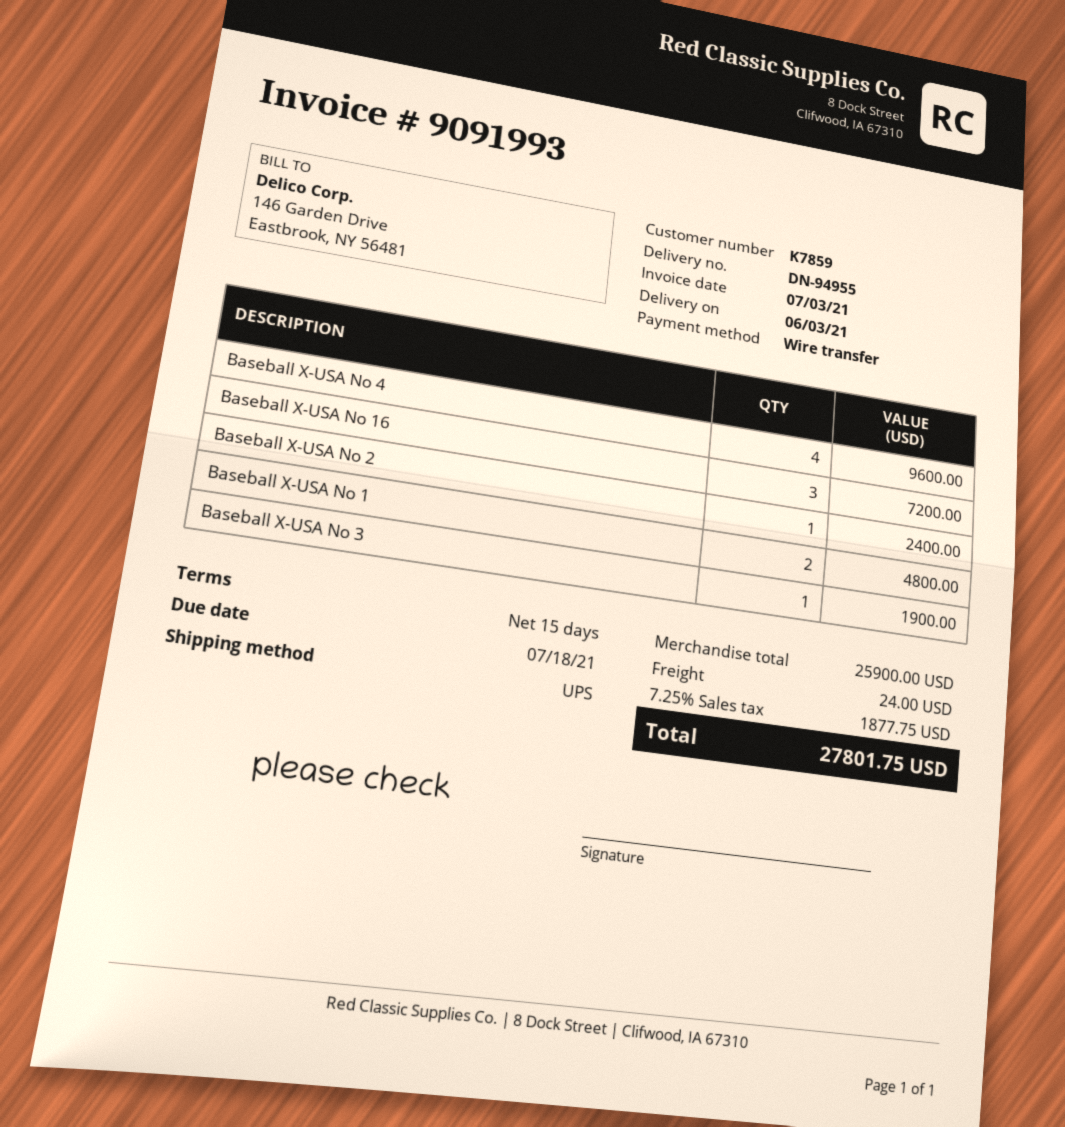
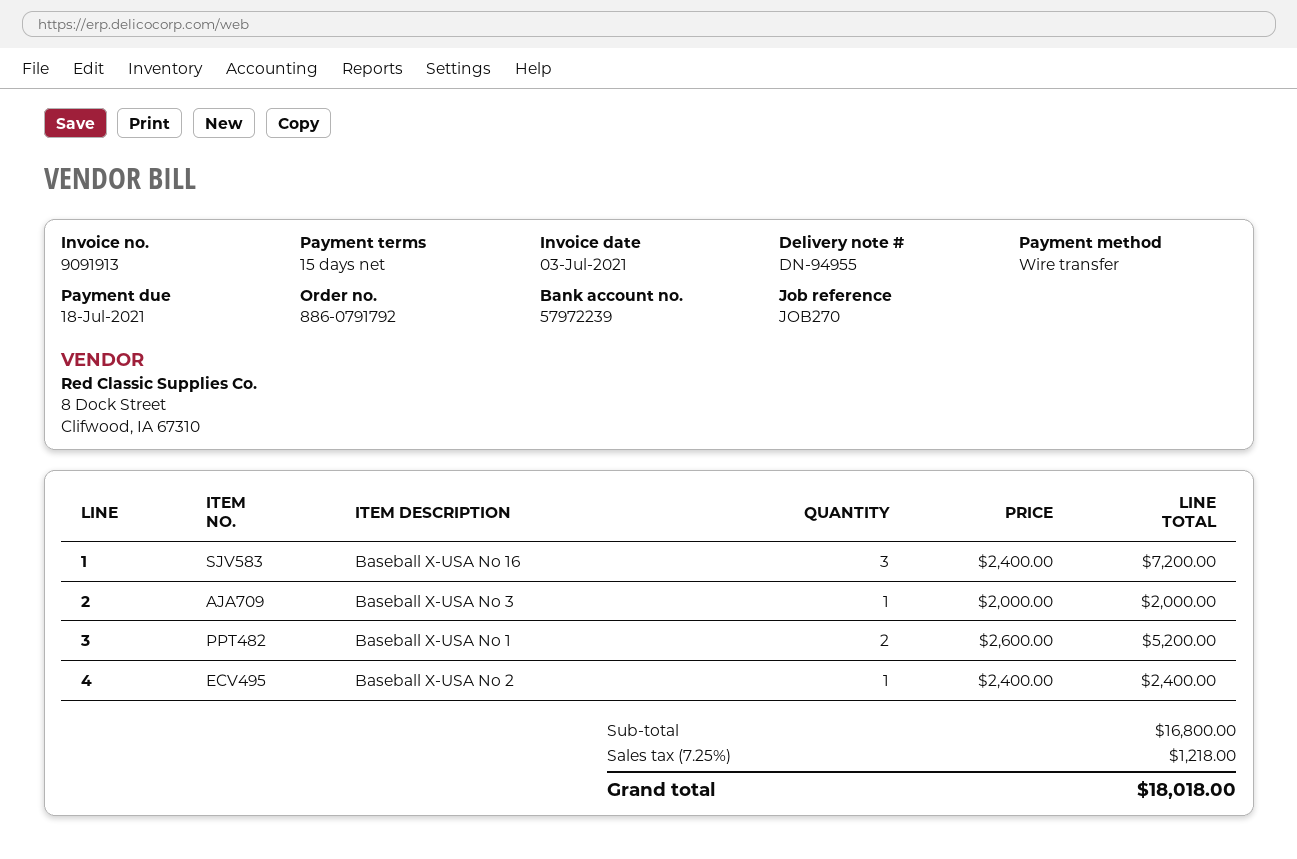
invoice number: 9091993 -> 9091913
Baseball X-USA No 4: 4 for 9600.00 -> none
Baseball X-USA No 1: 2 for 4800.00 -> 2 for 5200.00
Baseball X-USA No 3: 1 for 1900.00 -> 1 for 2000.00
subtotal: 25900.00 -> 16800.00
shipping: 24.00 -> none
tax: 7.25% = 1877.75 -> 7.25% = 1218.00
total: 27801.75 -> 18018.00

